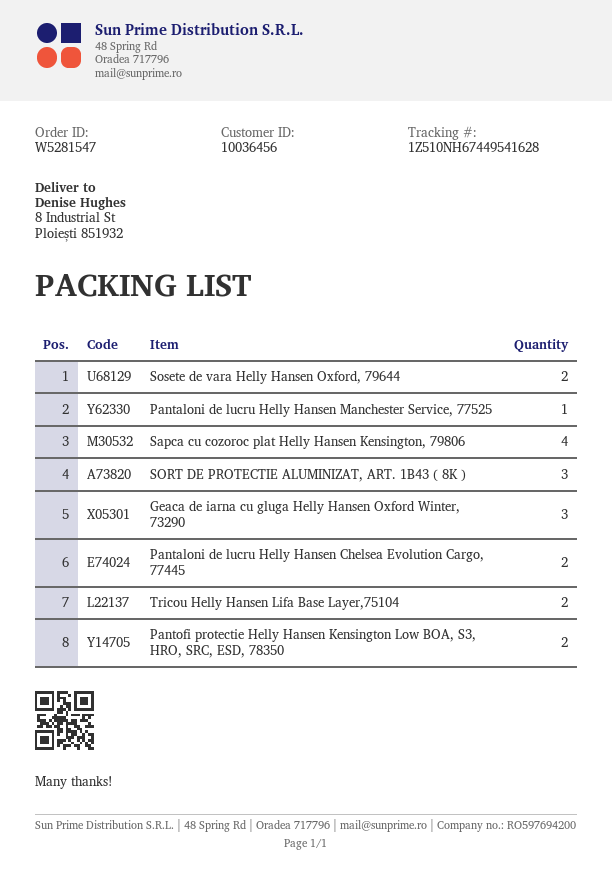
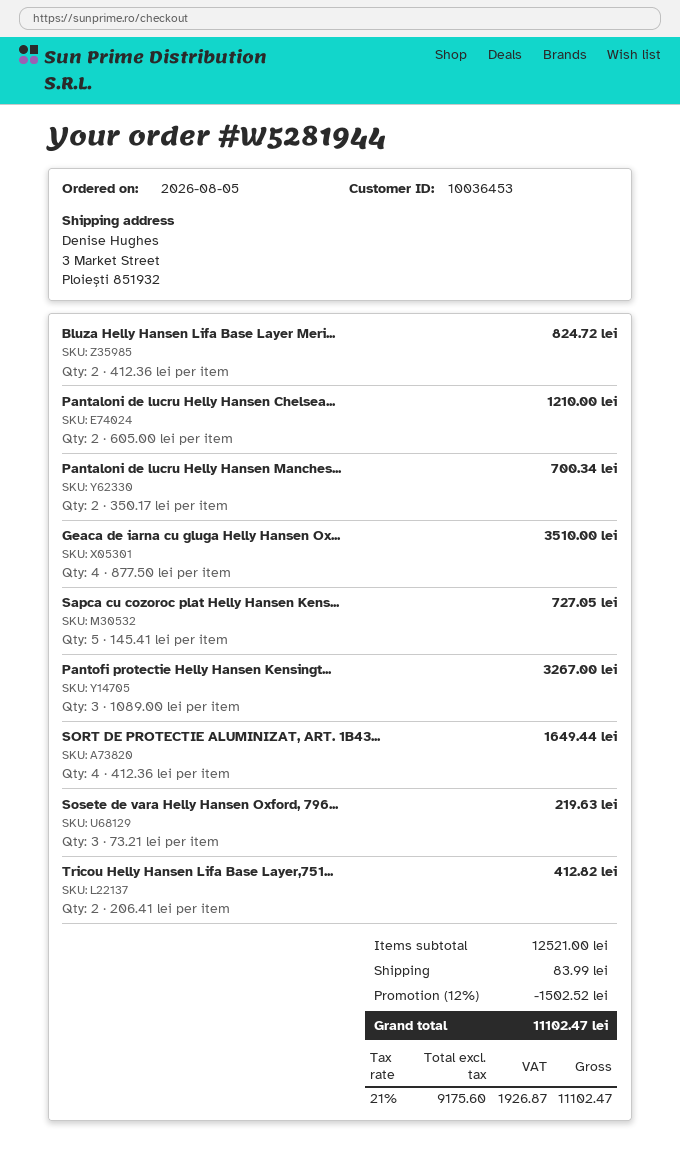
order number: W5281547 -> W5281944
customer number: 10036456 -> 10036453
ship to: 8 Industrial St, Ploiești 851932 -> 3 Market Street, Ploiești 851932
Sosete de vara Helly Hansen Oxford, 79644: 2 -> 3
Pantaloni de lucru Helly Hansen Manchester Service, 77525: 1 -> 2
Sapca cu cozoroc plat Helly Hansen Kensington, 79806: 4 -> 5
SORT DE PROTECTIE ALUMINIZAT, ART. 1B43 ( 8K ): 3 -> 4
Geaca de iarna cu gluga Helly Hansen Oxford Winter, 73290: 3 -> 4
Pantofi protectie Helly Hansen Kensington Low BOA, S3, HRO, SRC, ESD, 78350: 2 -> 3
Bluza Helly Hansen Lifa Base Layer Meri...: none -> 2

